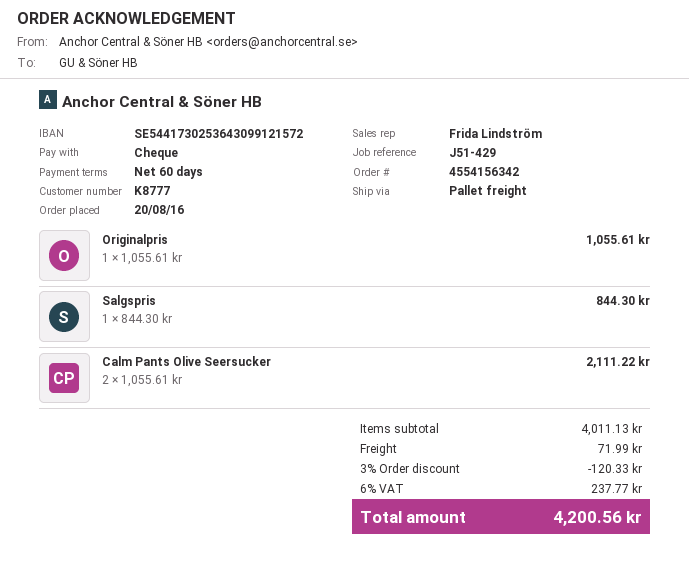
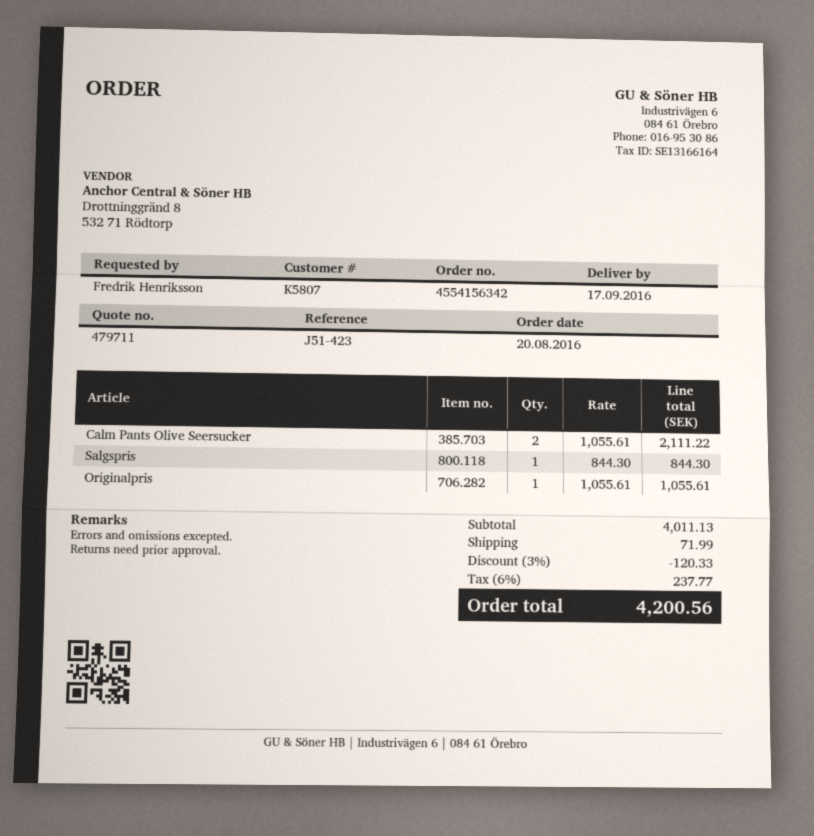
customer number: K8777 -> K5807
reference: J51-429 -> J51-423

